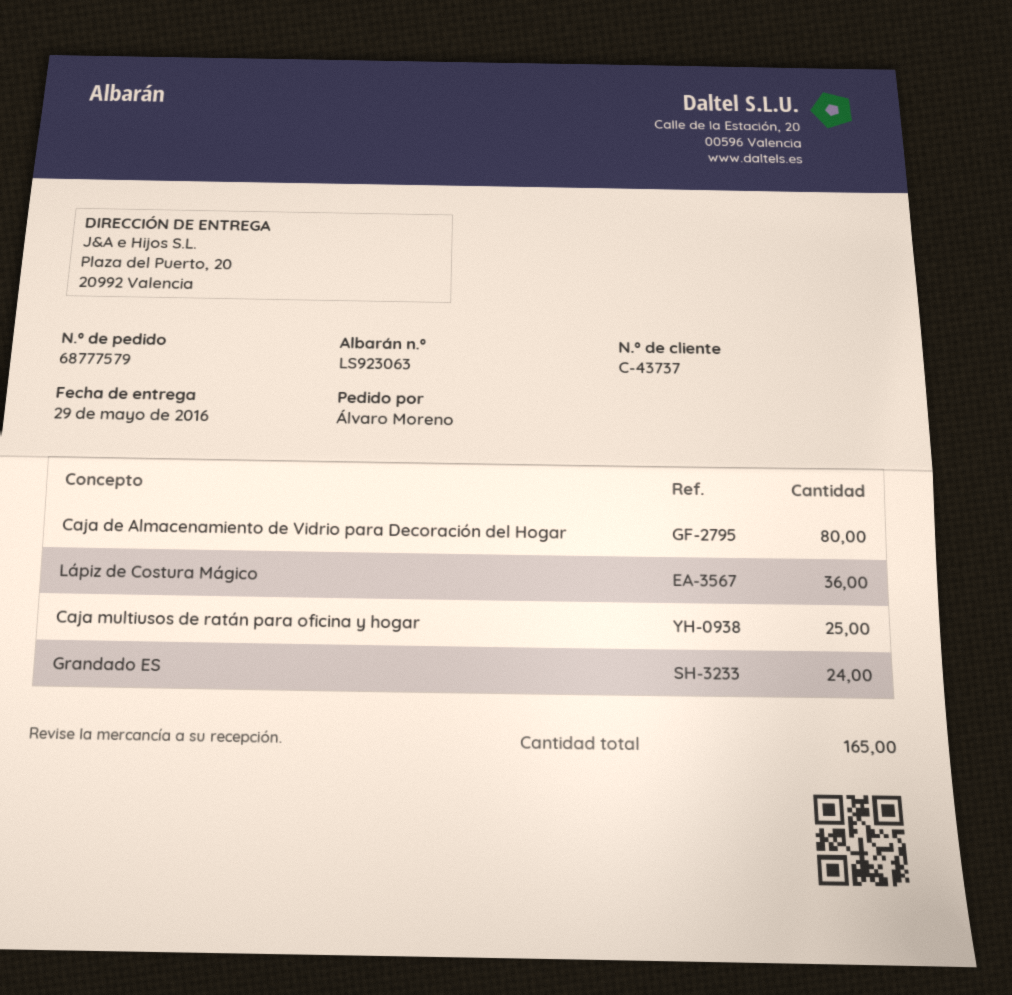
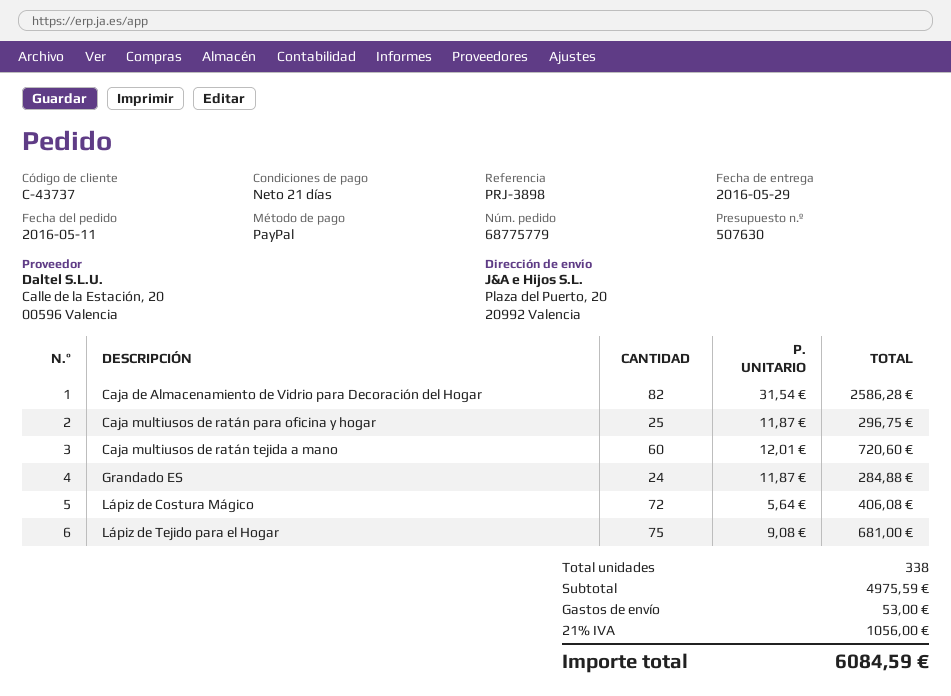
order number: 68777579 -> 68775779
Caja de Almacenamiento de Vidrio para Decoración del Hogar: 80 -> 82
Lápiz de Costura Mágico: 36 -> 72
Caja multiusos de ratán tejida a mano: none -> 60
Lápiz de Tejido para el Hogar: none -> 75
total quantity: 165 -> 338

